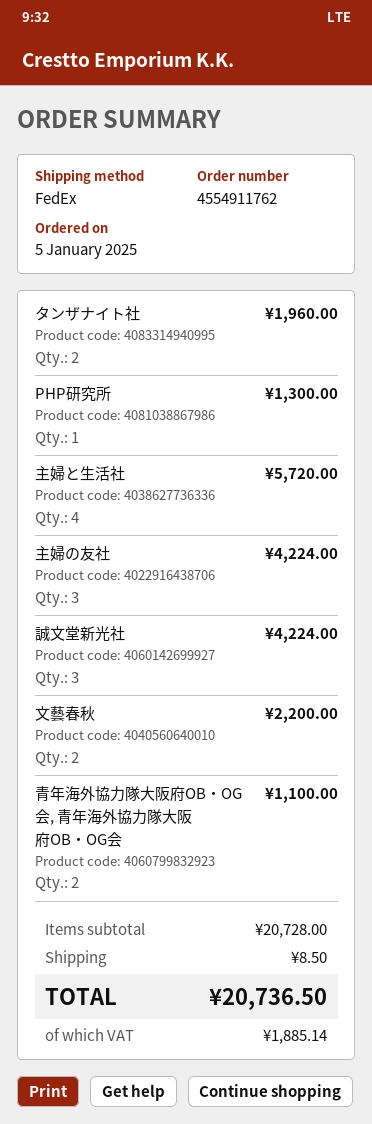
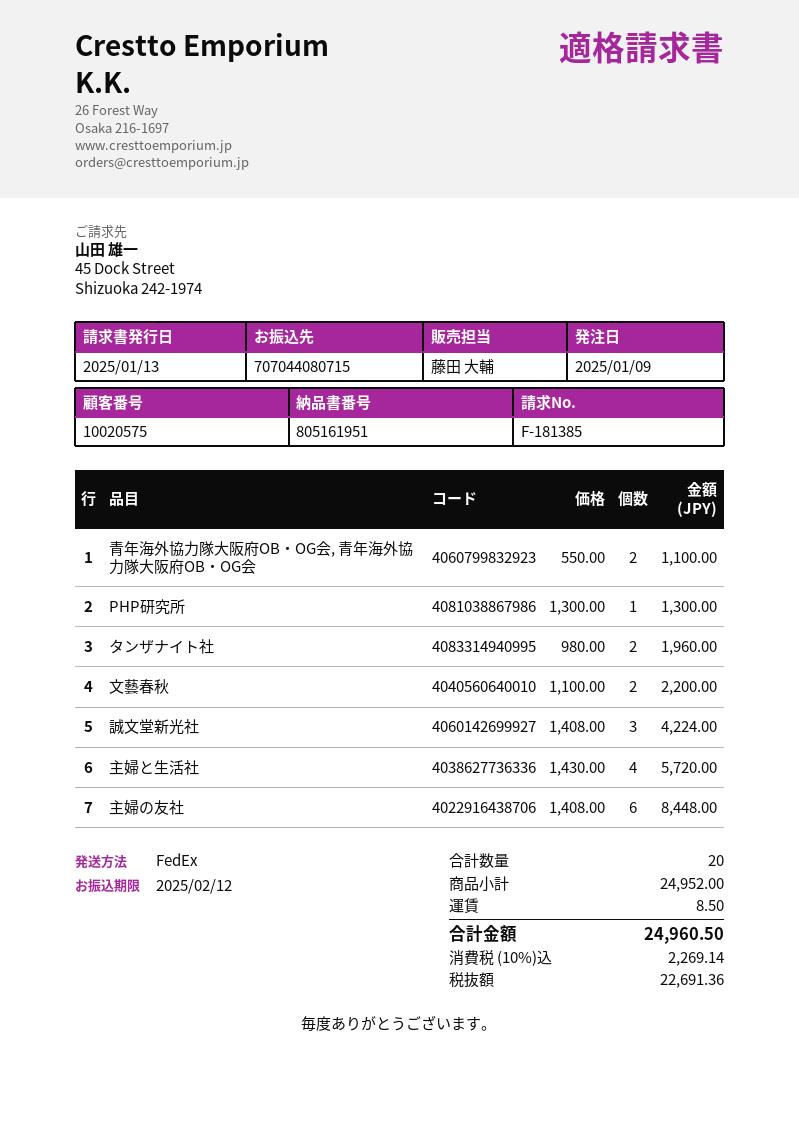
order date: 2025-01-05 -> 2025-01-09
主婦の友社: 3 for 4224.00 -> 6 for 8448.00
subtotal: 20728.00 -> 24952.00
tax: 1885.14 -> 2269.14
total: 20736.50 -> 24960.50

